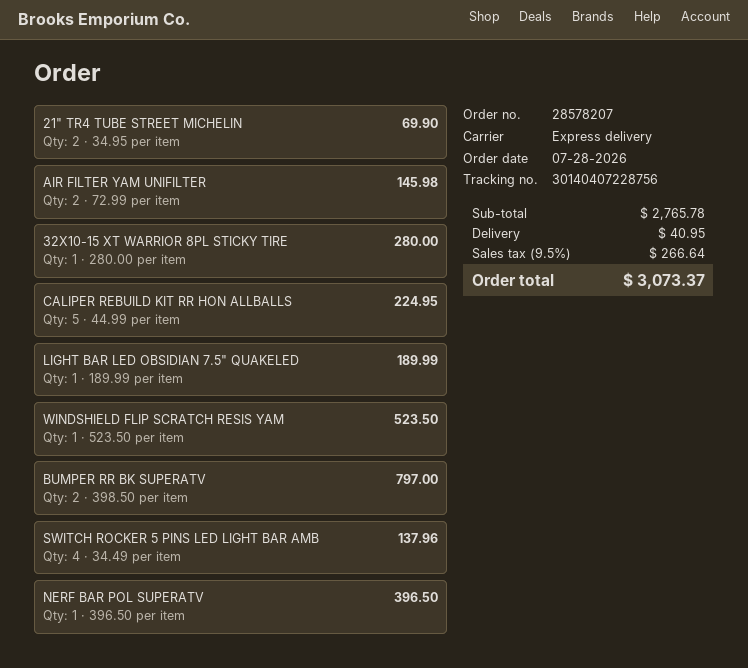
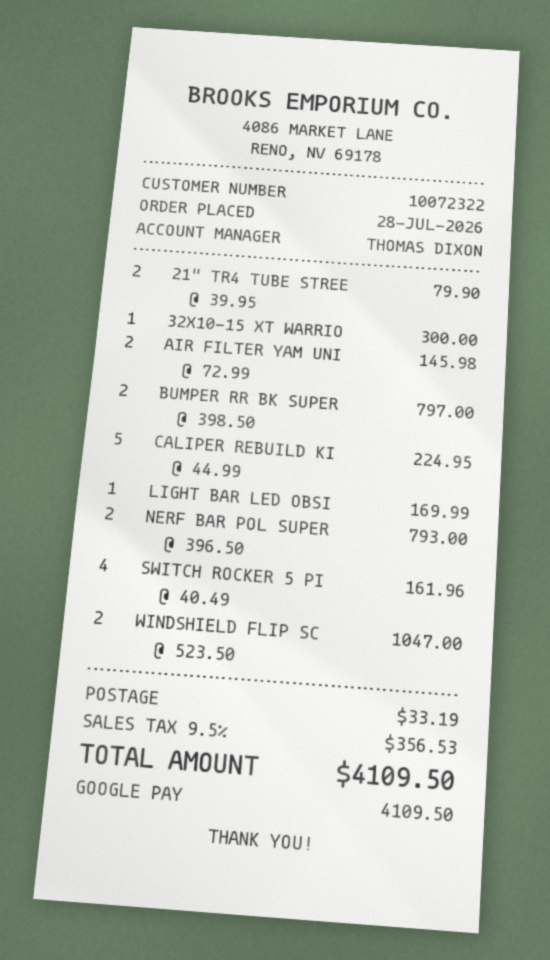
21" TR4 TUBE STREET MICHELIN: 2 x 34.95 = 69.90 -> 2 x 39.95 = 79.90
32X10-15 XT WARRIOR 8PL STICKY TIRE: 1 x 280.00 = 280.00 -> 1 x 300.00 = 300.00
LIGHT BAR LED OBSIDIAN 7.5" QUAKELED: 1 x 189.99 = 189.99 -> 1 x 169.99 = 169.99
WINDSHIELD FLIP SCRATCH RESIS YAM: 1 x 523.50 = 523.50 -> 2 x 523.50 = 1047.00
SWITCH ROCKER 5 PINS LED LIGHT BAR AMB: 4 x 34.49 = 137.96 -> 4 x 40.49 = 161.96
NERF BAR POL SUPERATV: 1 x 396.50 = 396.50 -> 2 x 396.50 = 793.00
shipping: 40.95 -> 33.19
tax: 9.5% = 266.64 -> 9.5% = 356.53
total: 3073.37 -> 4109.50

